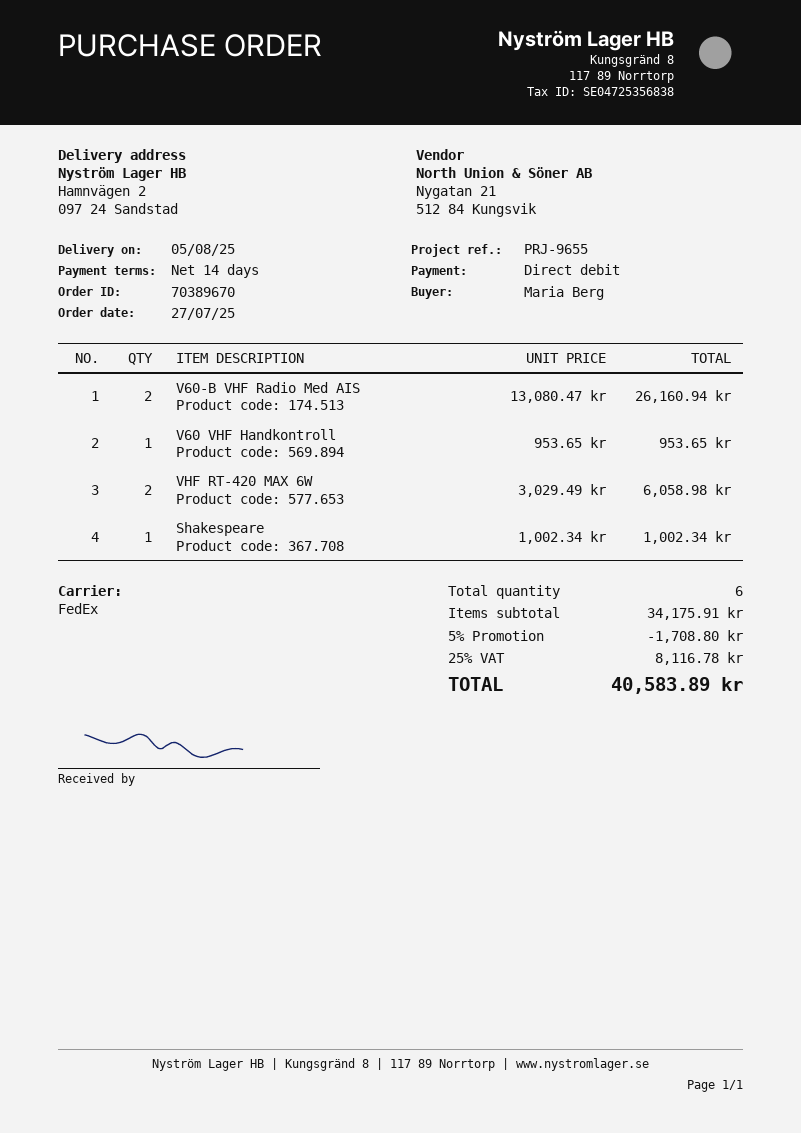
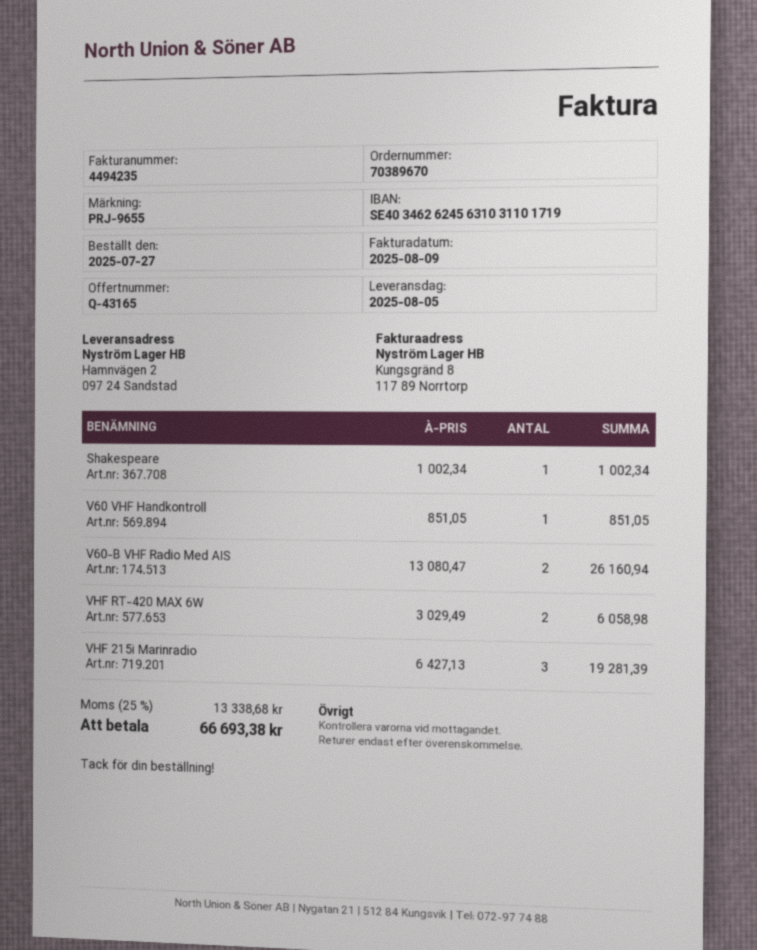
V60 VHF Handkontroll: 1 x 953.65 = 953.65 -> 1 x 851.05 = 851.05
VHF 215i Marinradio: none -> 3 x 6427.13 = 19281.39
discount: 5% = 1708.80 -> none
tax: 25% = 8116.78 -> 25% = 13338.68
total: 40583.89 -> 66693.38

